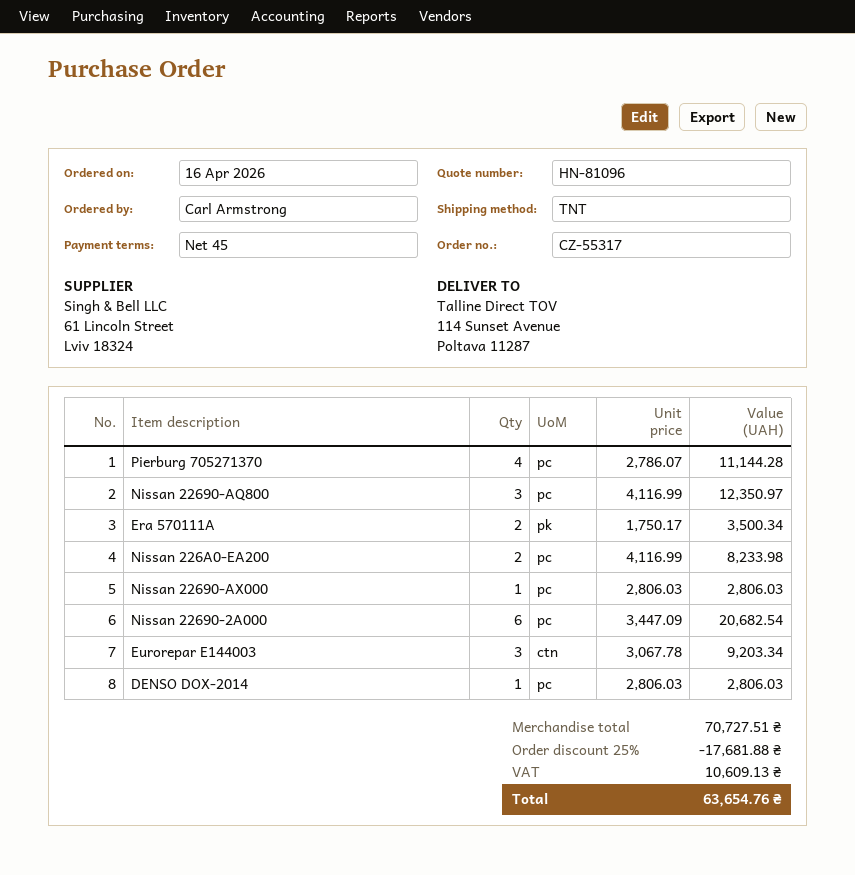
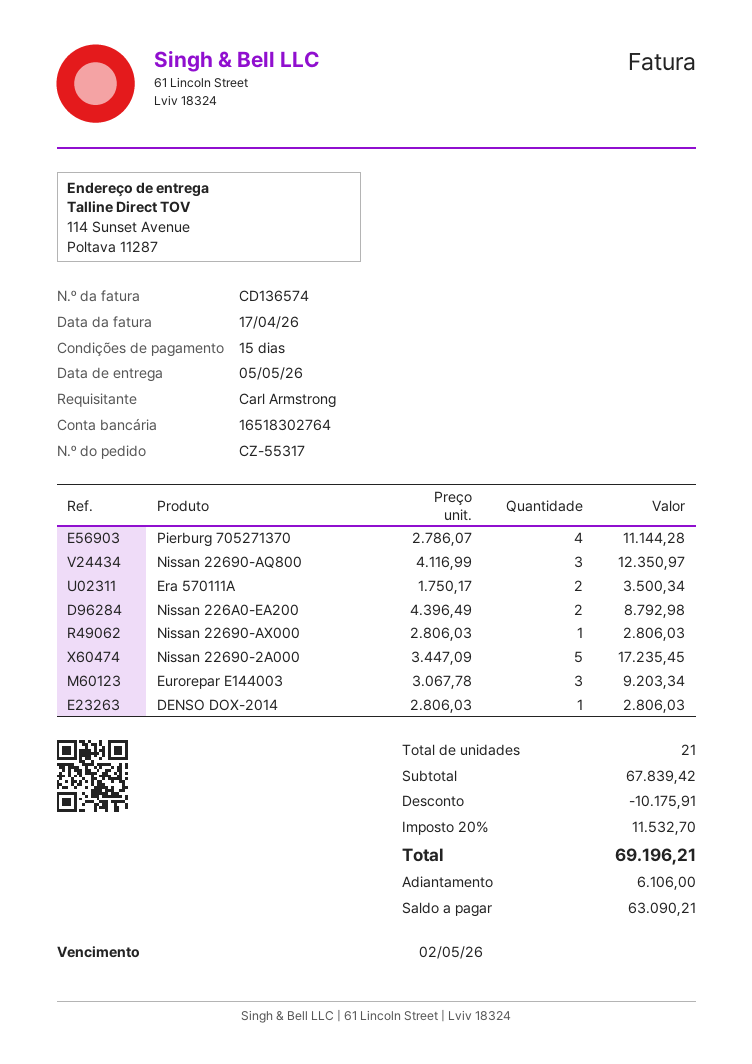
payment terms: 45 days -> 15 days
Nissan 226A0-EA200: 2 x 4116.99 = 8233.98 -> 2 x 4396.49 = 8792.98
Nissan 22690-2A000: 6 x 3447.09 = 20682.54 -> 5 x 3447.09 = 17235.45
subtotal: 70727.51 -> 67839.42
discount: 17681.88 -> 10175.91
tax: 10609.13 -> 11532.70
total: 63654.76 -> 69196.21

